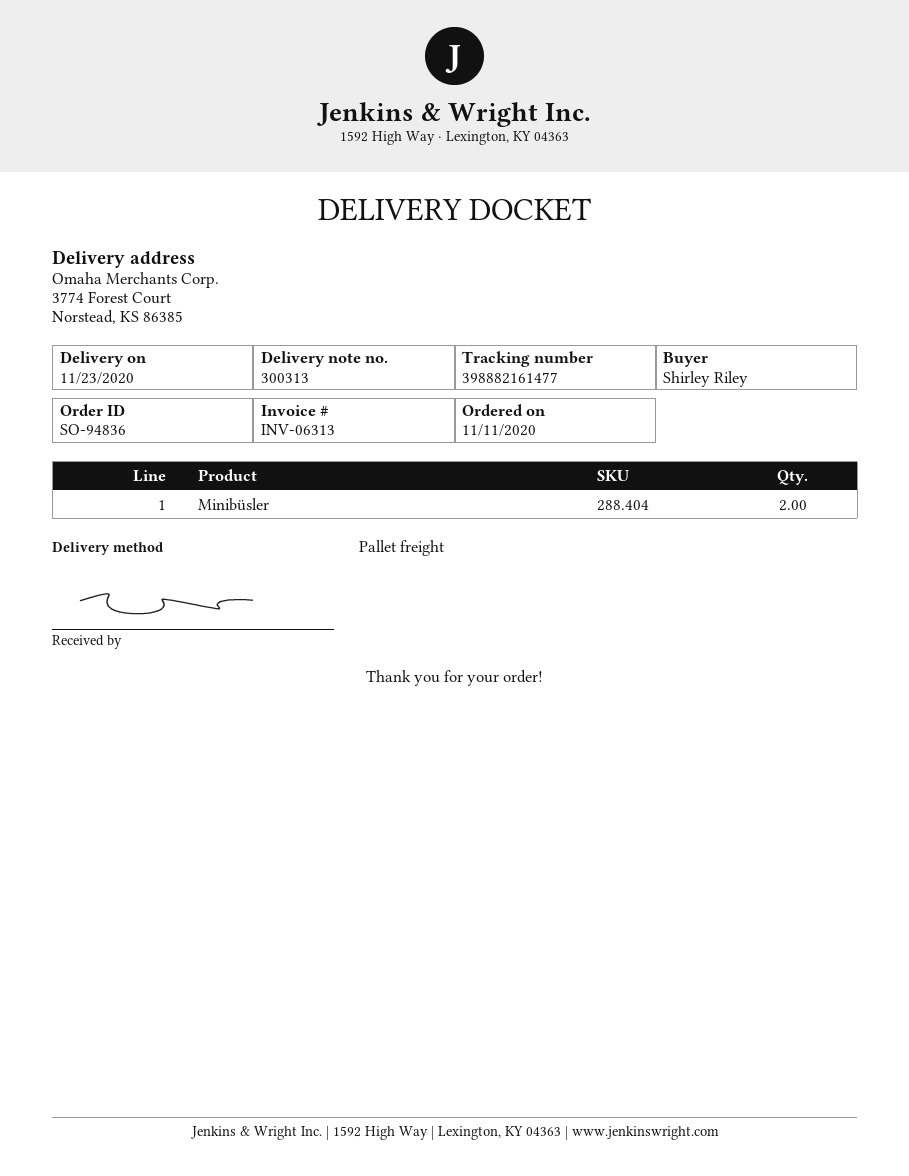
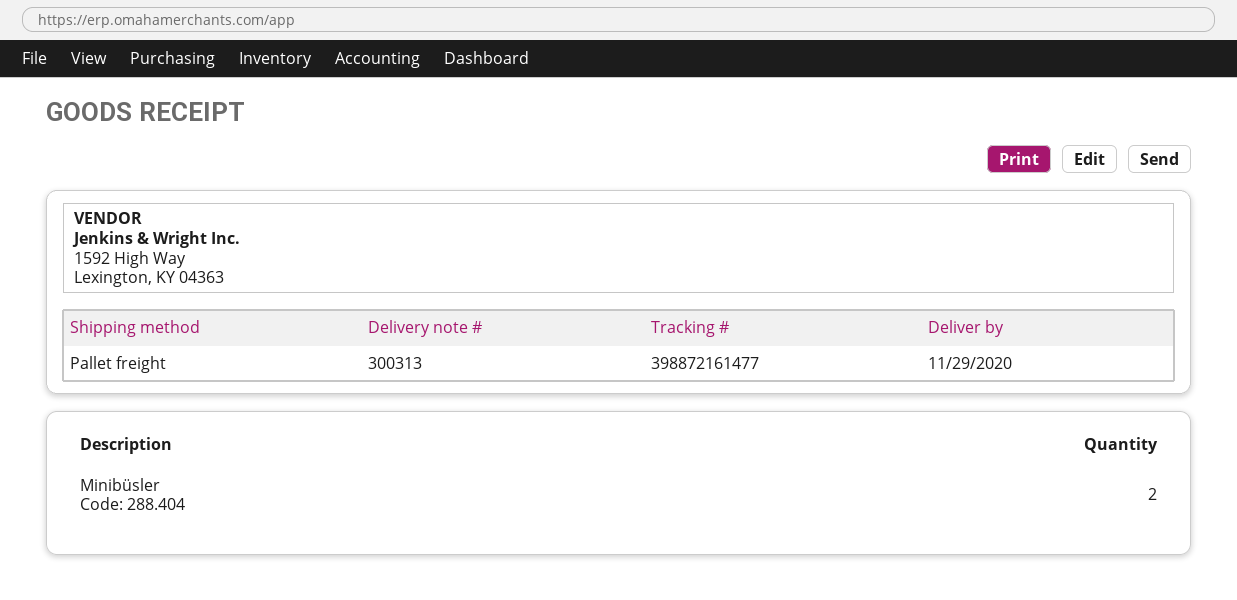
delivery date: 2020-11-23 -> 2020-11-29
tracking number: 398882161477 -> 398872161477

